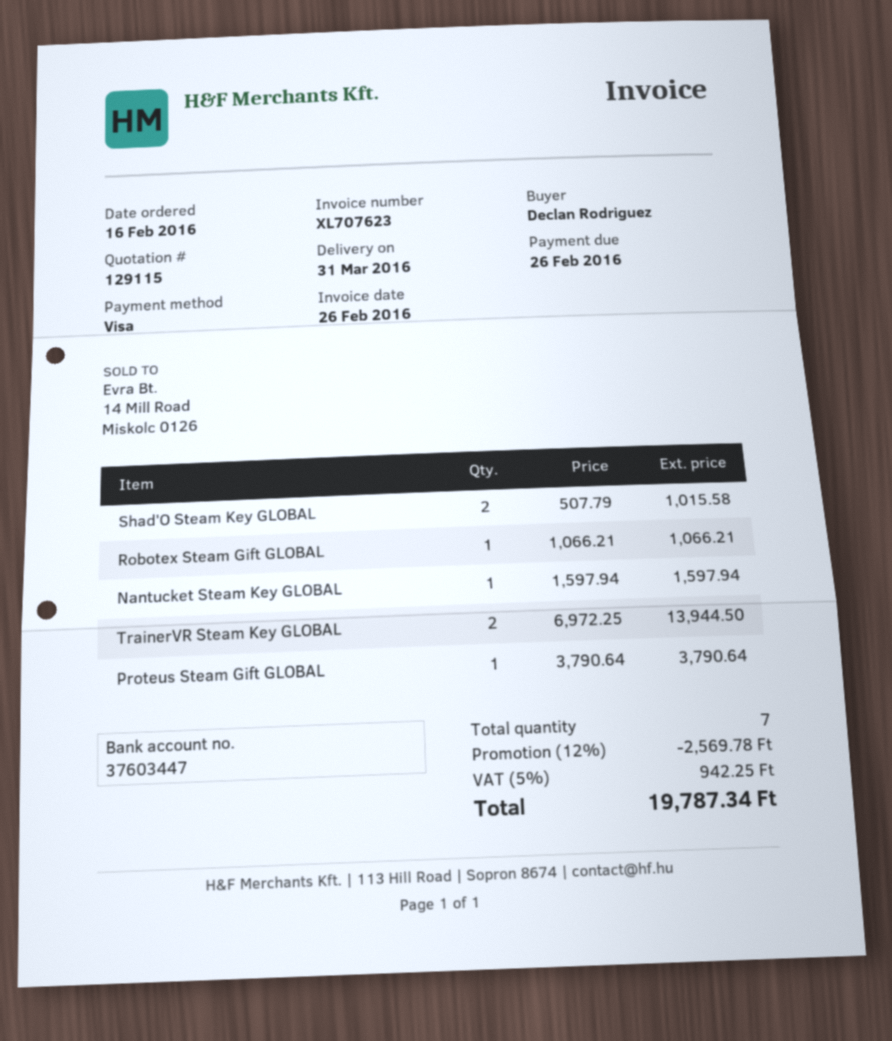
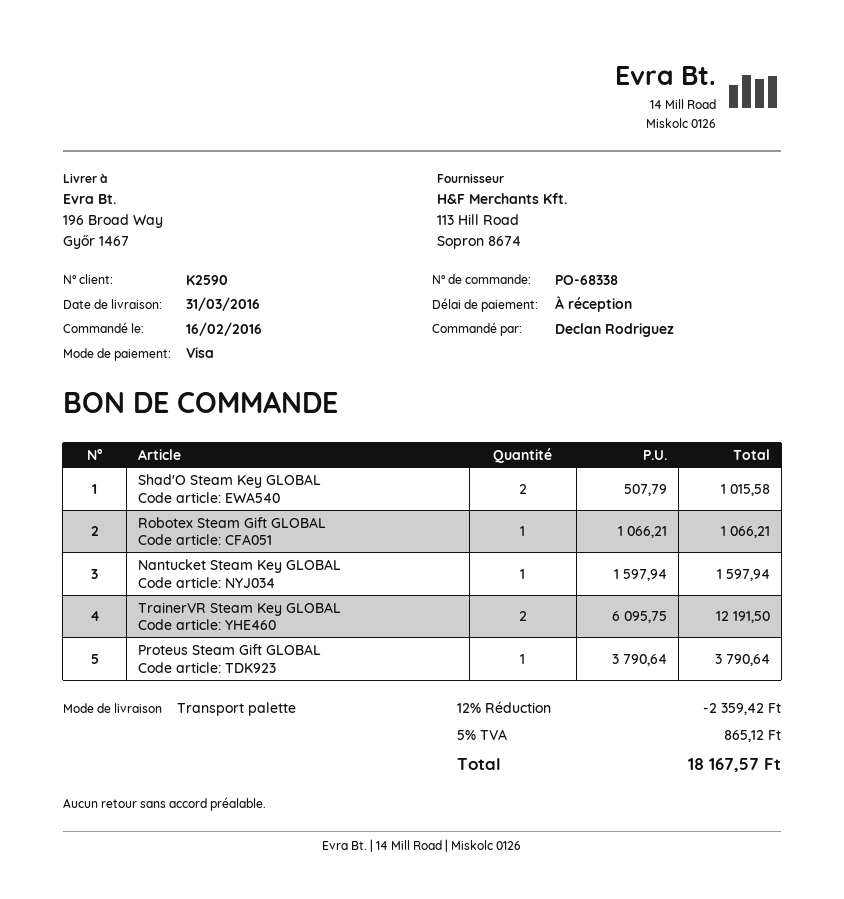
TrainerVR Steam Key GLOBAL: 2 x 6972.25 = 13944.50 -> 2 x 6095.75 = 12191.50
discount: 12% = 2569.78 -> 12% = 2359.42
tax: 5% = 942.25 -> 5% = 865.12
total: 19787.34 -> 18167.57

